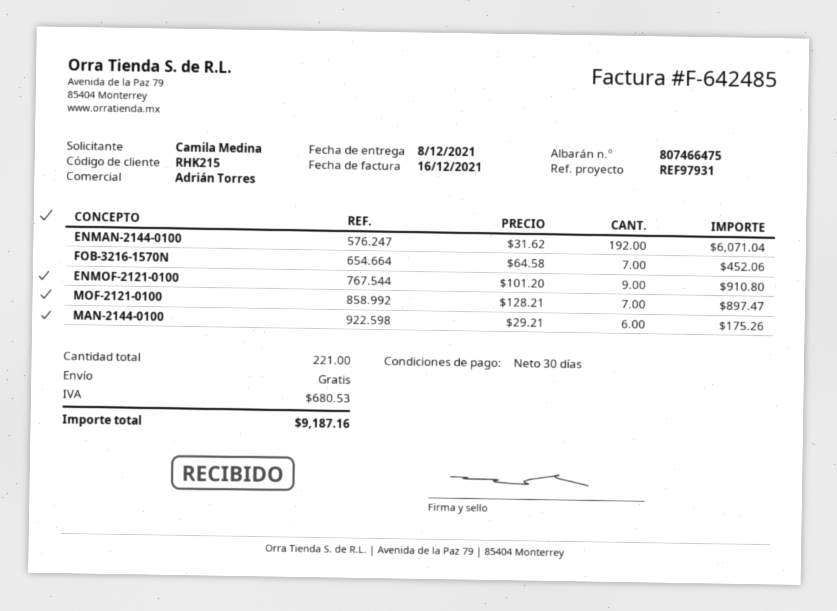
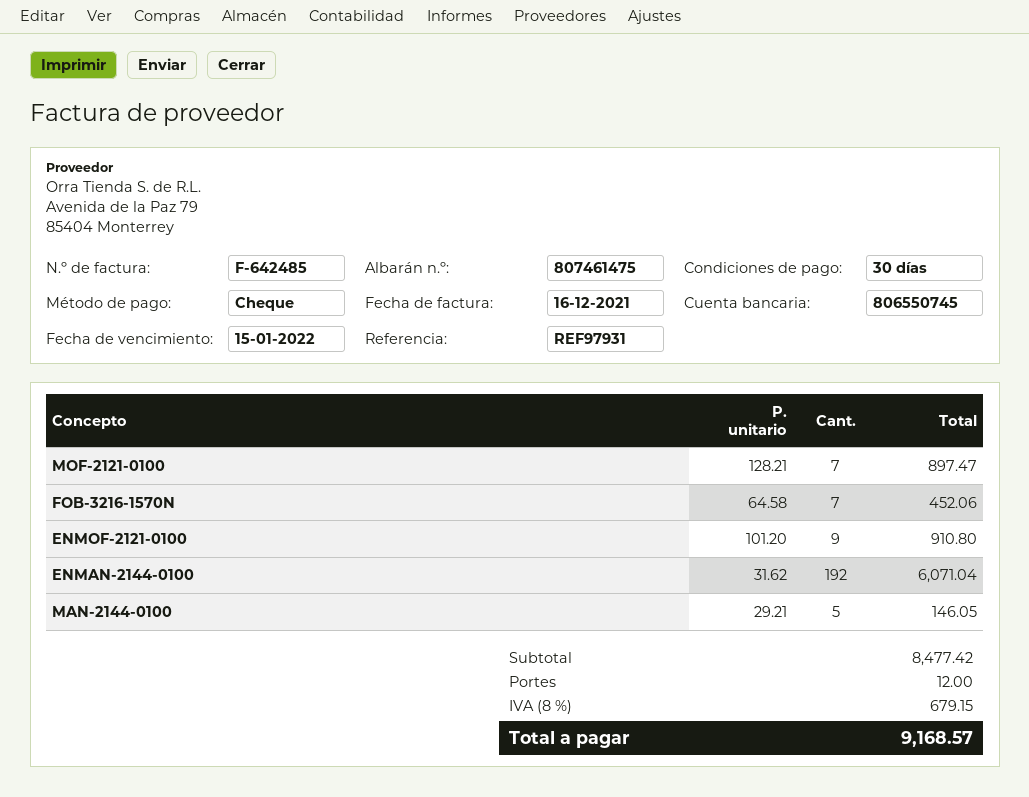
delivery note number: 807466475 -> 807461475
MAN-2144-0100: 6 x 29.21 = 175.26 -> 5 x 29.21 = 146.05
shipping: 0.00 -> 12.00
tax: 680.53 -> 679.15
total: 9187.16 -> 9168.57

